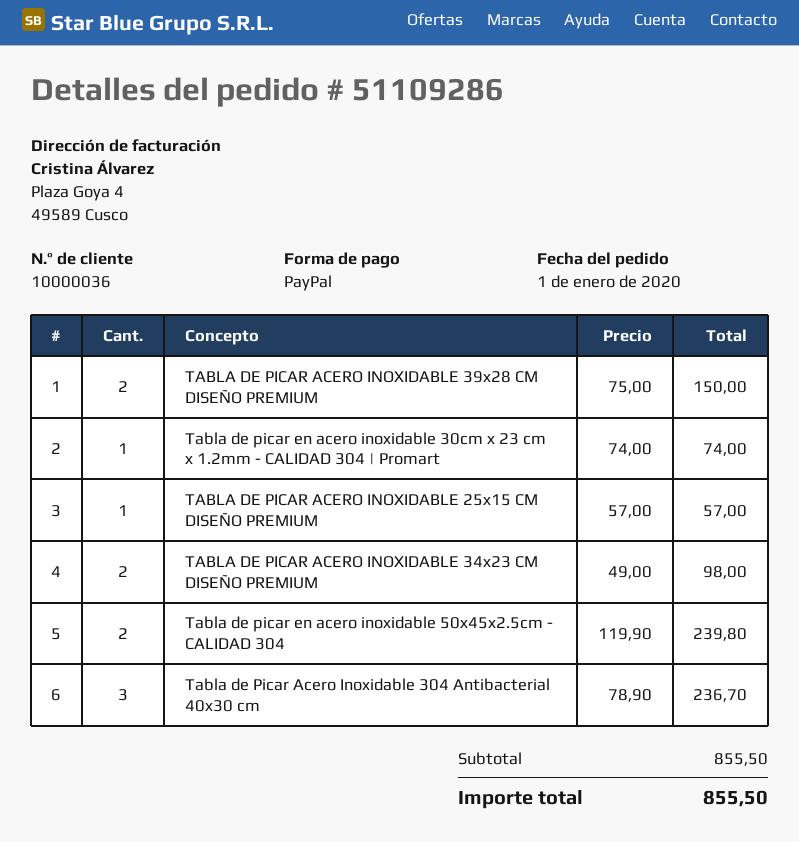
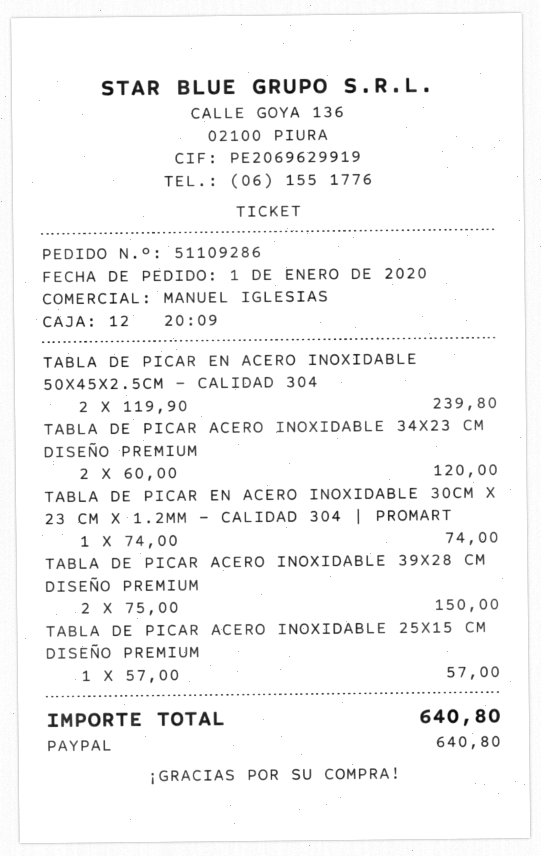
TABLA DE PICAR ACERO INOXIDABLE 34x23 CM DISEÑO PREMIUM: 2 x 49.00 = 98.00 -> 2 x 60.00 = 120.00
Tabla de Picar Acero Inoxidable 304 Antibacterial 40x30 cm: 3 x 78.90 = 236.70 -> none
total: 855.50 -> 640.80

